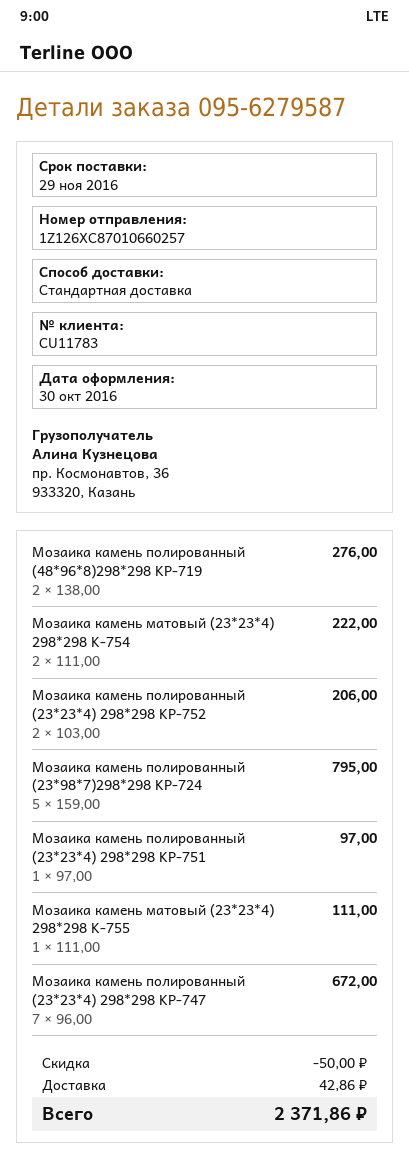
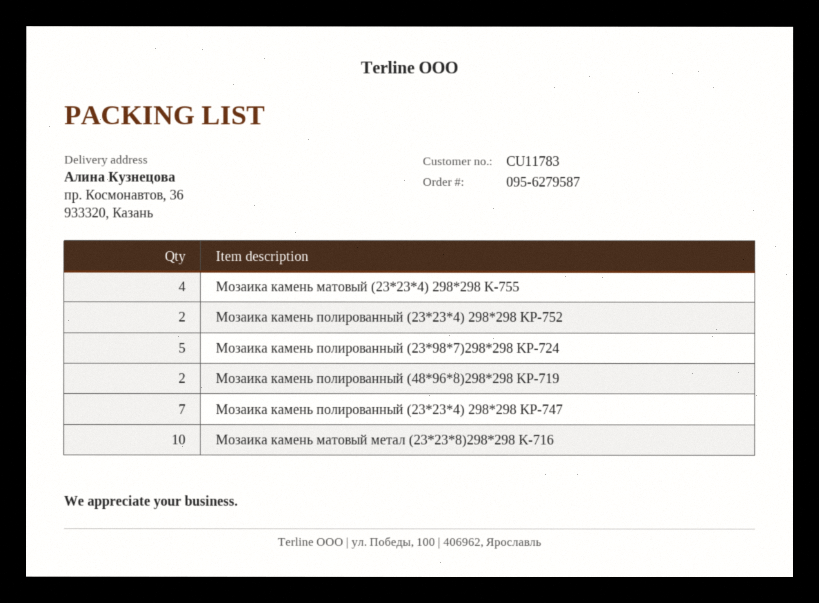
Мозаика камень матовый (23*23*4) 298*298 K-754: 2 -> none
Мозаика камень полированный (23*23*4) 298*298 KP-751: 1 -> none
Мозаика камень матовый (23*23*4) 298*298 K-755: 1 -> 4
Мозаика камень матовый метал (23*23*8)298*298 K-716: none -> 10

